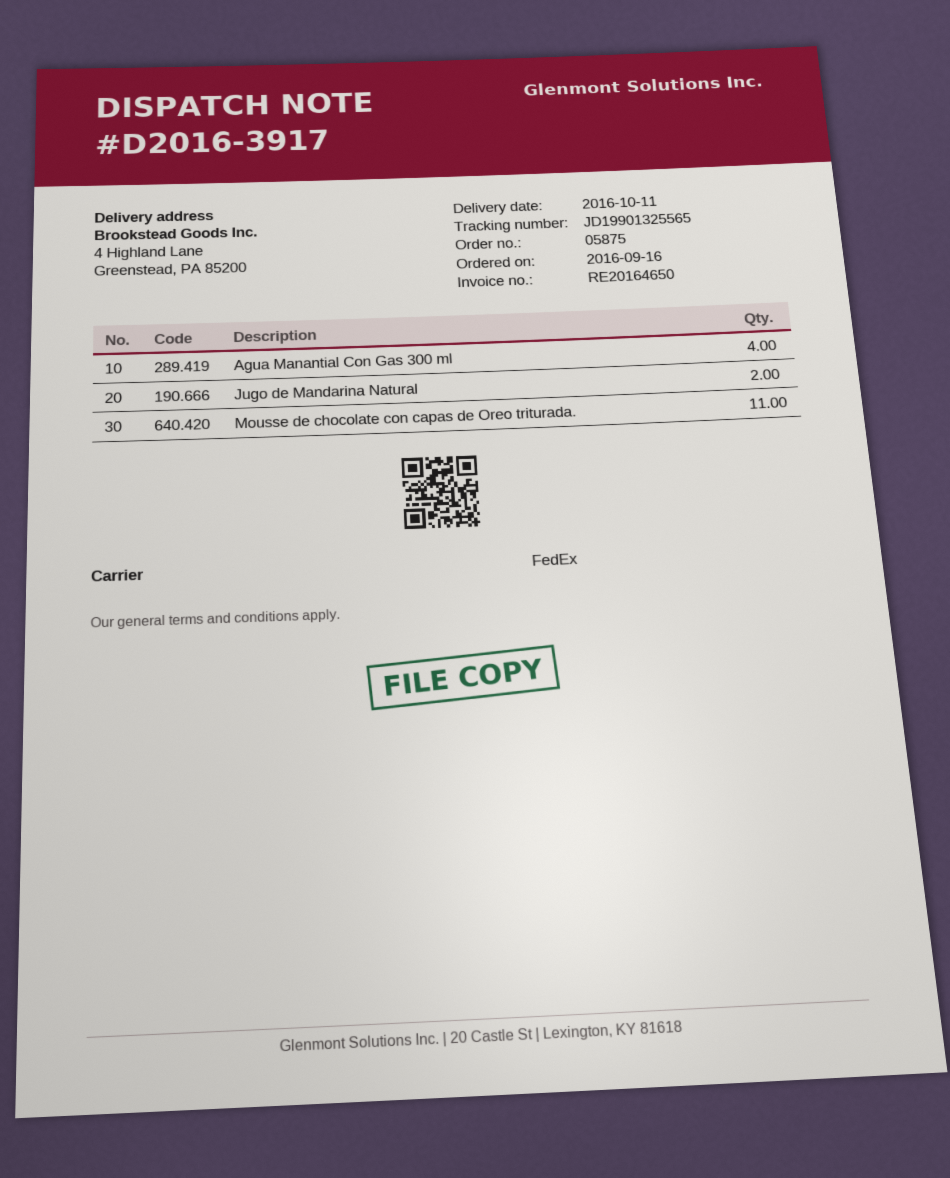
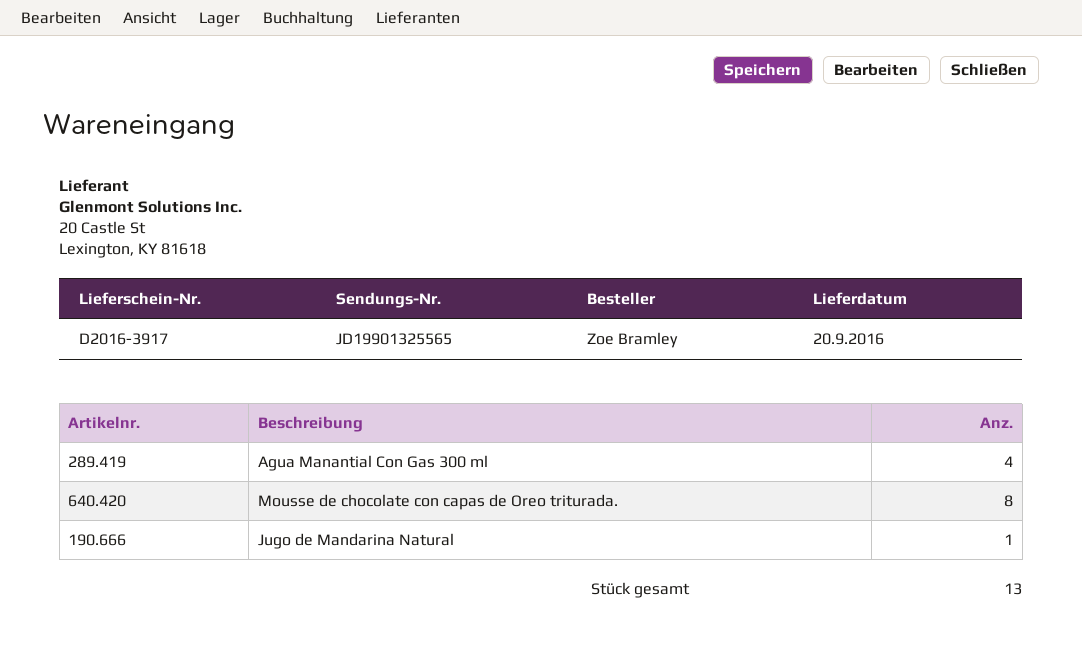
delivery date: 2016-10-11 -> 2016-09-20
Jugo de Mandarina Natural: 2 -> 1
Mousse de chocolate con capas de Oreo triturada.: 11 -> 8

